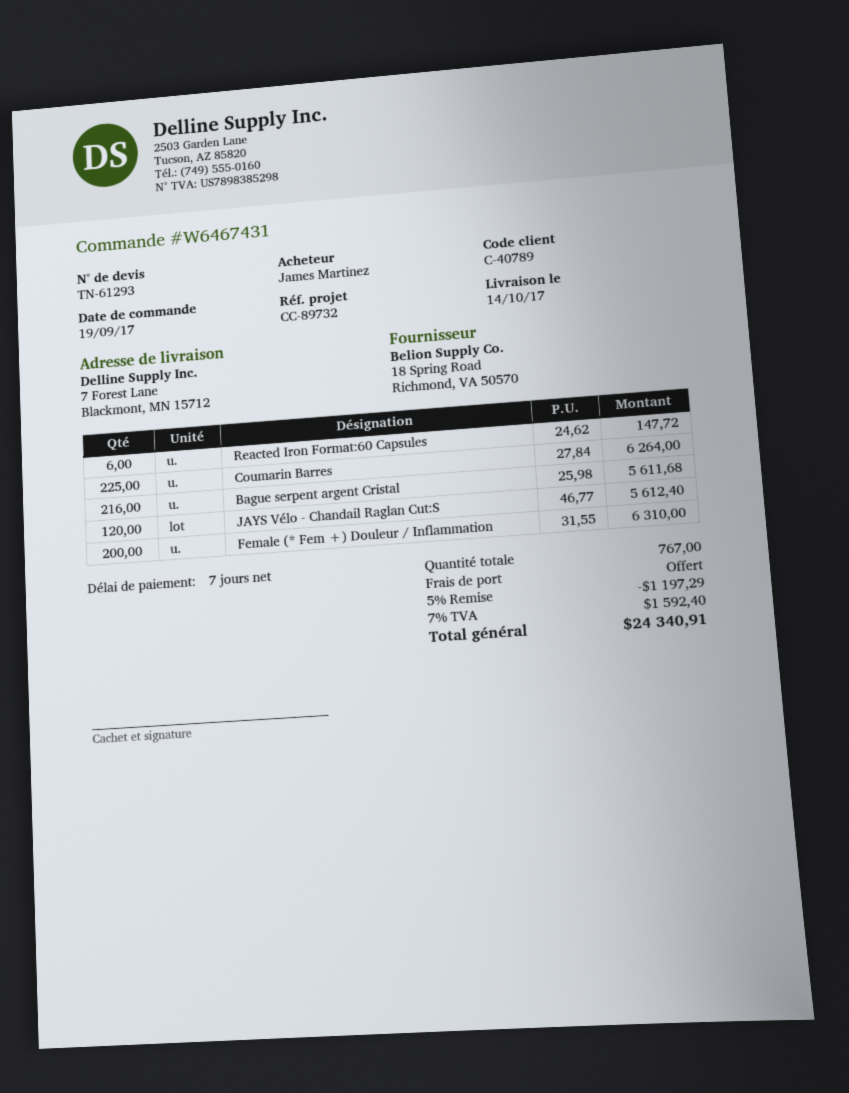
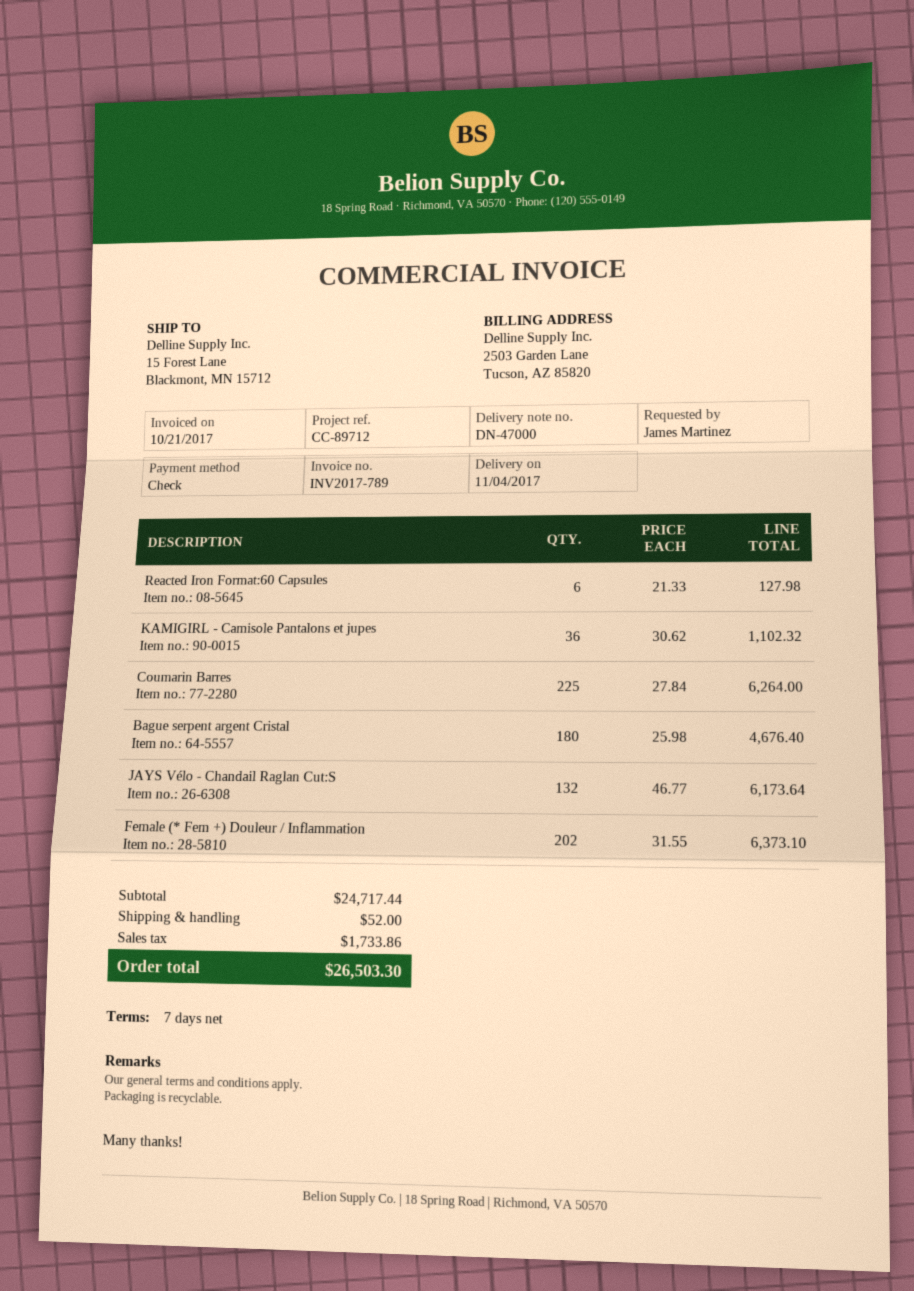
delivery date: 2017-10-14 -> 2017-11-04
reference: CC-89732 -> CC-89712
ship to: 7 Forest Lane, Blackmont, MN 15712 -> 15 Forest Lane, Blackmont, MN 15712
Reacted Iron Format:60 Capsules: 6 x 24.62 = 147.72 -> 6 x 21.33 = 127.98
Bague serpent argent Cristal: 216 x 25.98 = 5611.68 -> 180 x 25.98 = 4676.40
JAYS Vélo - Chandail Raglan Cut:S: 120 x 46.77 = 5612.40 -> 132 x 46.77 = 6173.64
Female (* Fem +) Douleur / Inflammation: 200 x 31.55 = 6310.00 -> 202 x 31.55 = 6373.10
KAMIGIRL - Camisole Pantalons et jupes: none -> 36 x 30.62 = 1102.32
discount: 5% = 1197.29 -> none
shipping: 0.00 -> 52.00
tax: 1592.40 -> 1733.86
total: 24340.91 -> 26503.30

